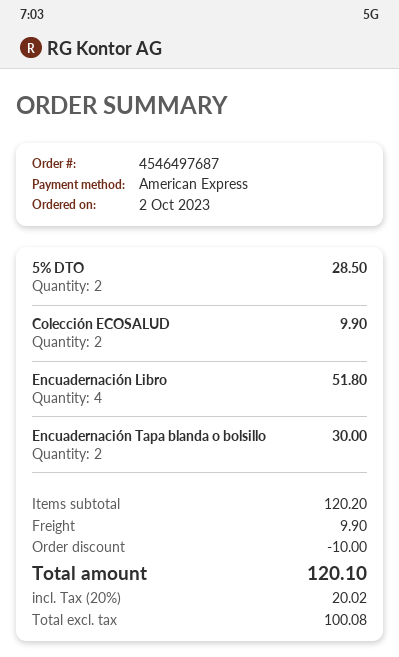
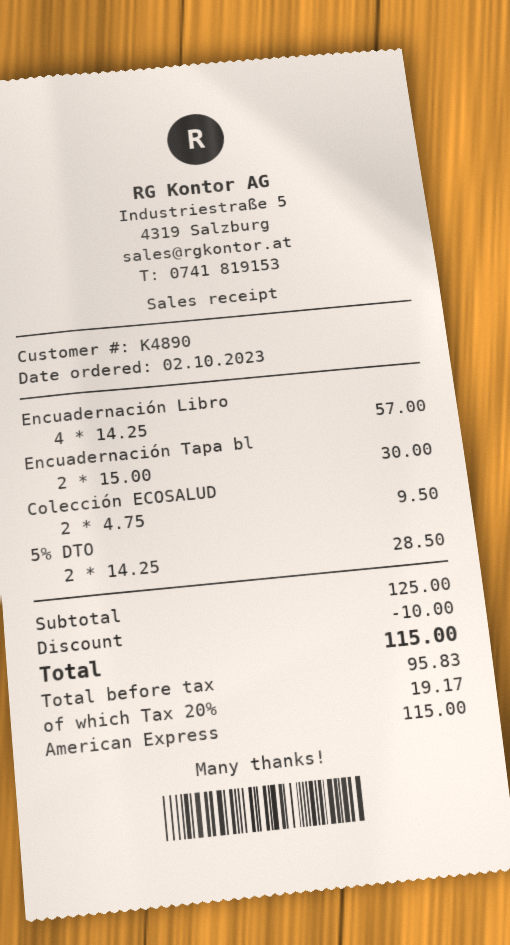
Colección ECOSALUD: 2 for 9.90 -> 2 for 9.50
Encuadernación Libro: 4 for 51.80 -> 4 for 57.00
subtotal: 120.20 -> 125.00
shipping: 9.90 -> none
net: 100.08 -> 95.83
tax: 20% = 20.02 -> 20% = 19.17
total: 120.10 -> 115.00

